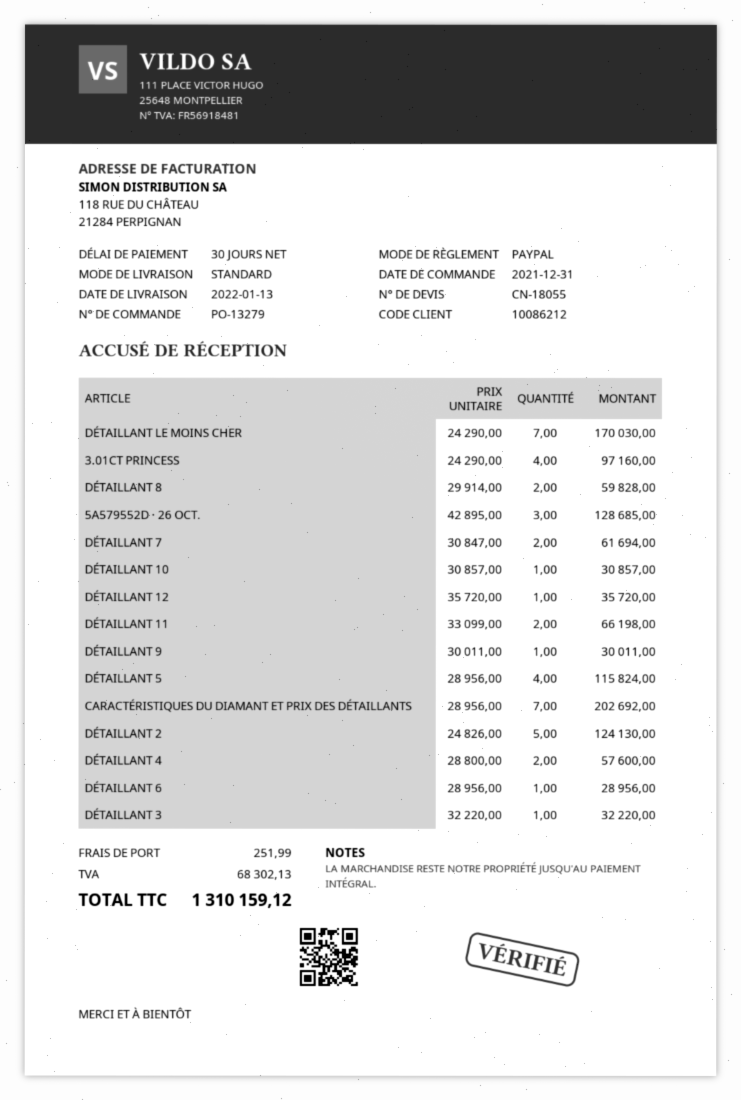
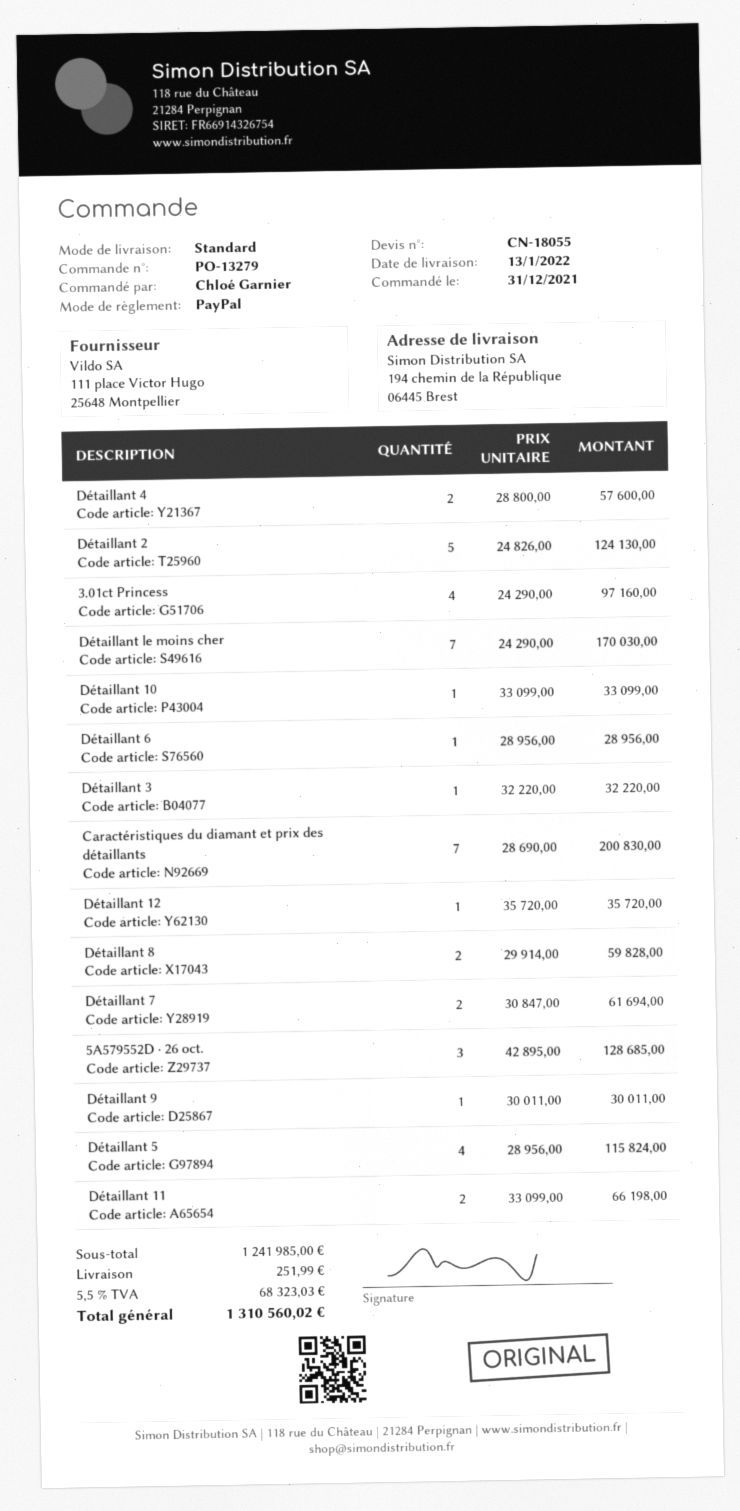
DÉTAILLANT 10: 1 x 30857.00 = 30857.00 -> 1 x 33099.00 = 33099.00
CARACTÉRISTIQUES DU DIAMANT ET PRIX DES DÉTAILLANTS: 7 x 28956.00 = 202692.00 -> 7 x 28690.00 = 200830.00
tax: 68302.13 -> 68323.03
total: 1310159.12 -> 1310560.02

